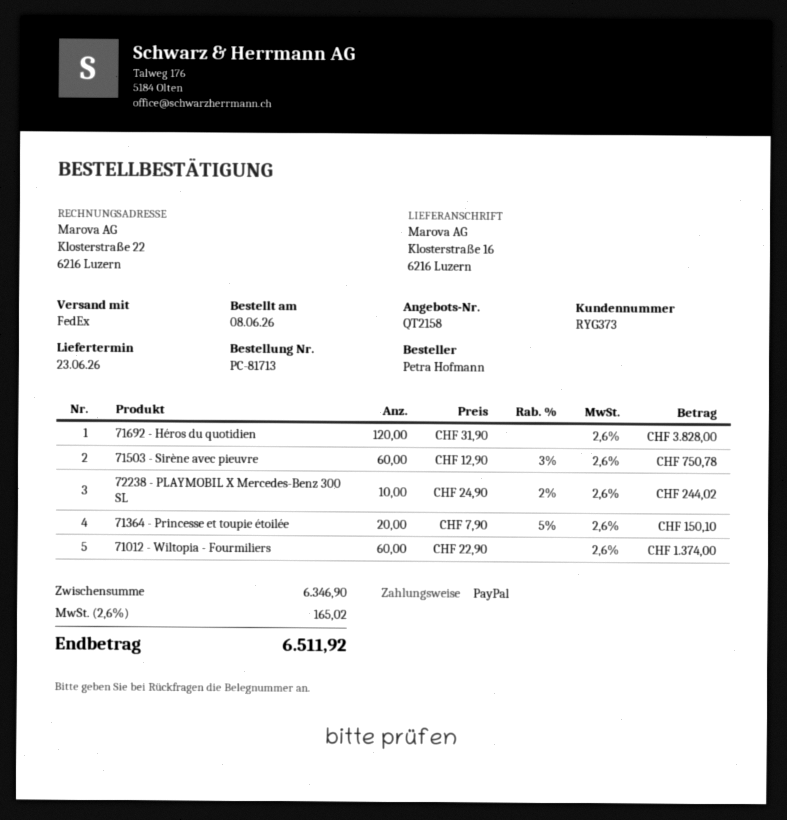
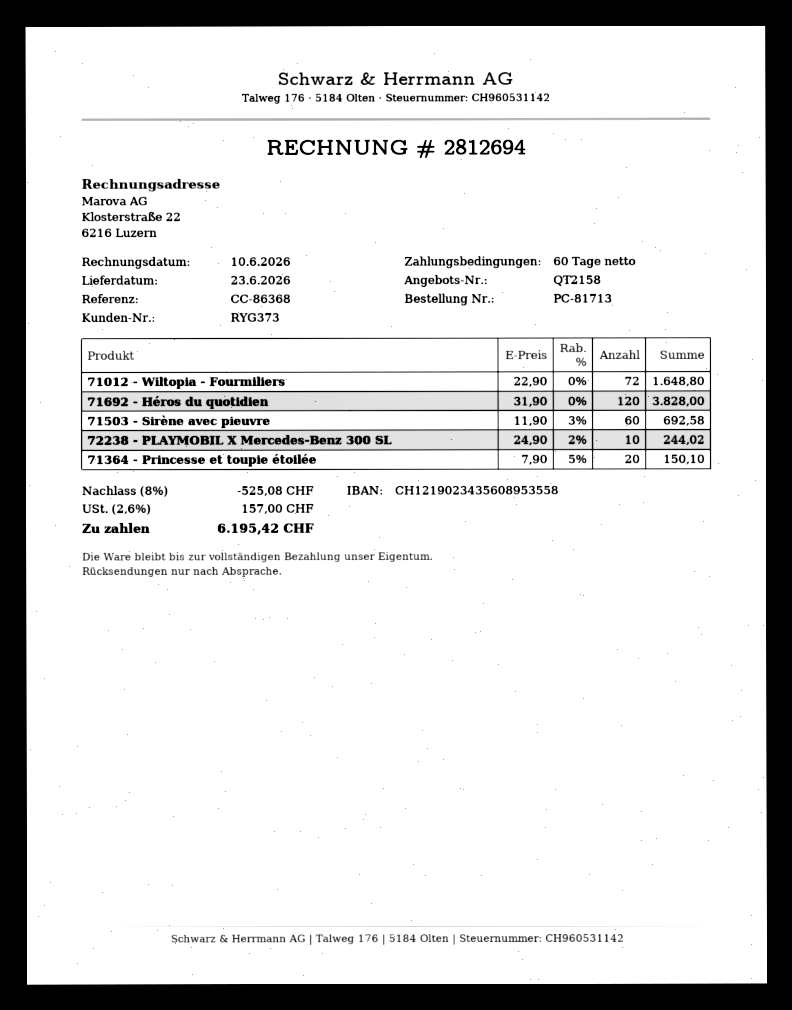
71503 - Sirène avec pieuvre: 60 x 12.90 - 3% = 750.78 -> 60 x 11.90 - 3% = 692.58
71012 - Wiltopia - Fourmiliers: 60 x 22.90 = 1374.00 -> 72 x 22.90 = 1648.80
discount: none -> 8% = 525.08
tax: 2.6% = 165.02 -> 2.6% = 157.00
total: 6511.92 -> 6195.42

